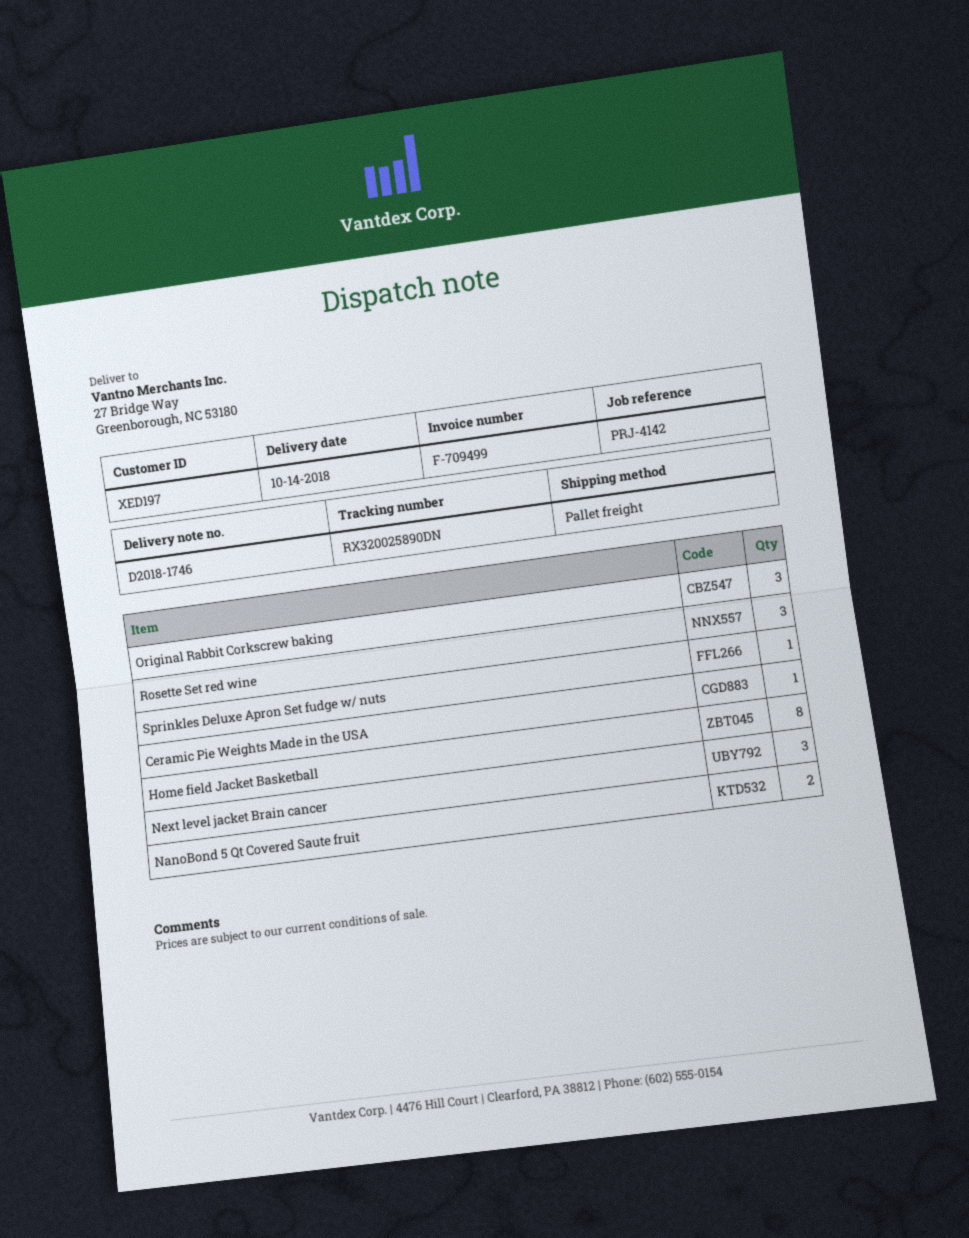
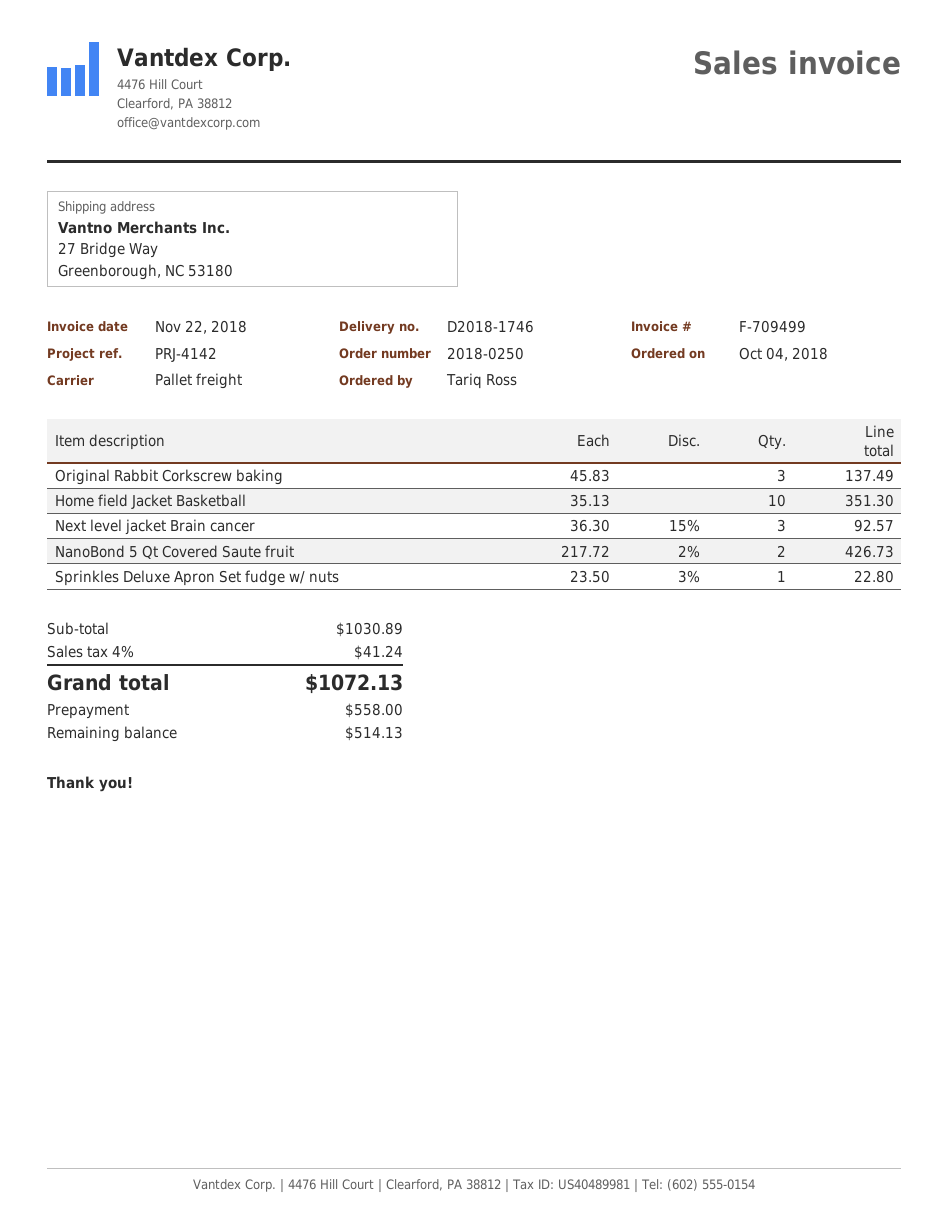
Rosette Set red wine: 3 -> none
Ceramic Pie Weights Made in the USA: 1 -> none
Home field Jacket Basketball: 8 -> 10

